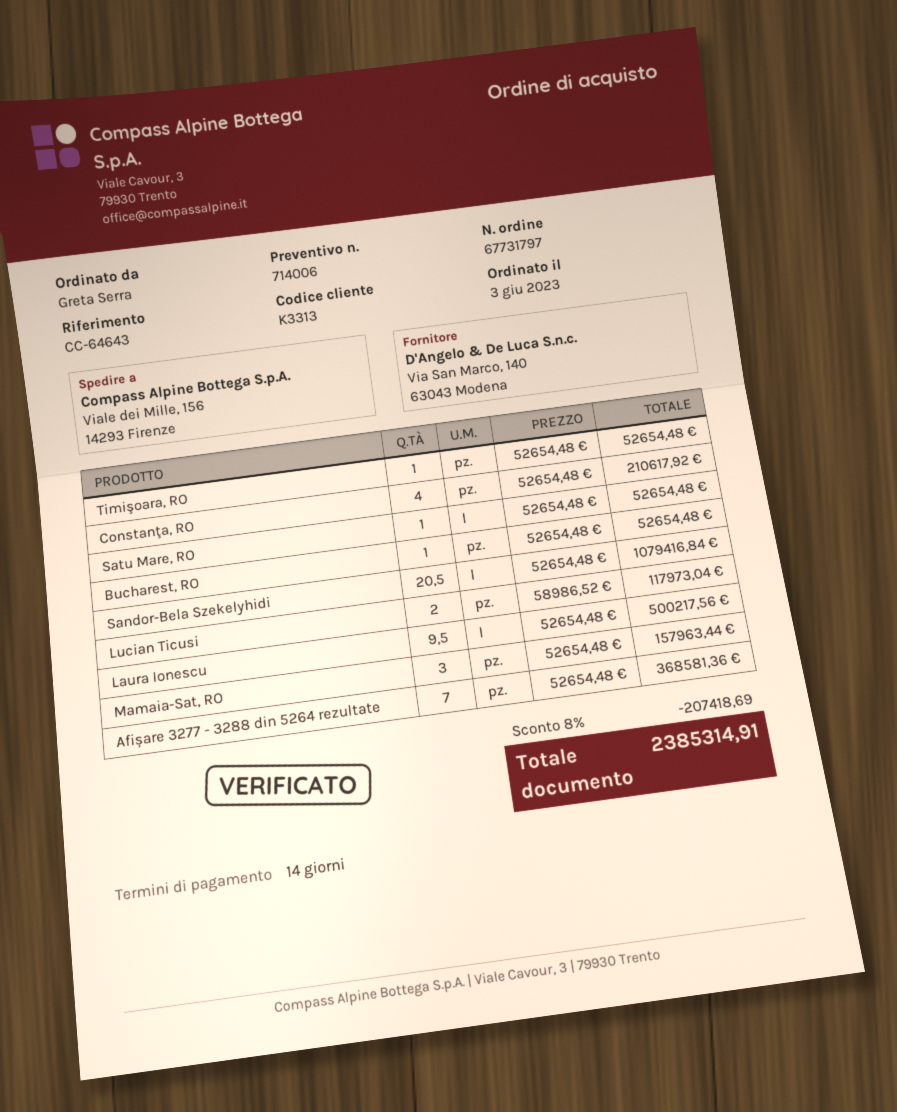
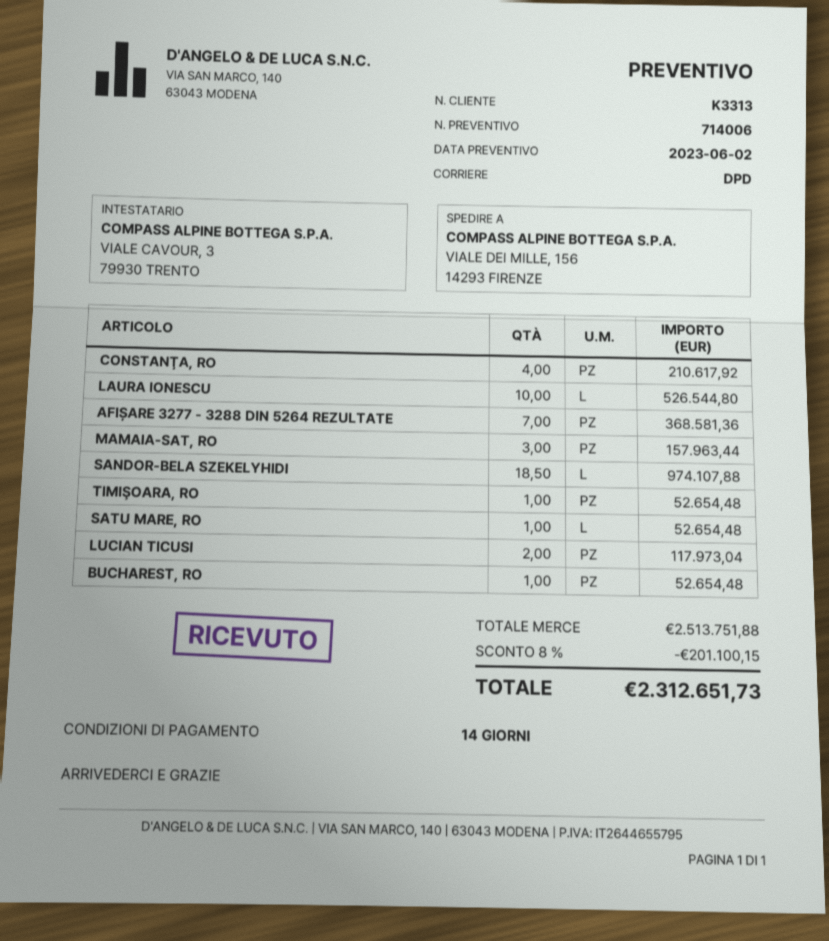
Sandor-Bela Szekelyhidi: 20.5 for 1079416.84 -> 18.5 for 974107.88
Laura Ionescu: 9.5 for 500217.56 -> 10 for 526544.80
discount: 8% = 207418.69 -> 8% = 201100.15
total: 2385314.91 -> 2312651.73

